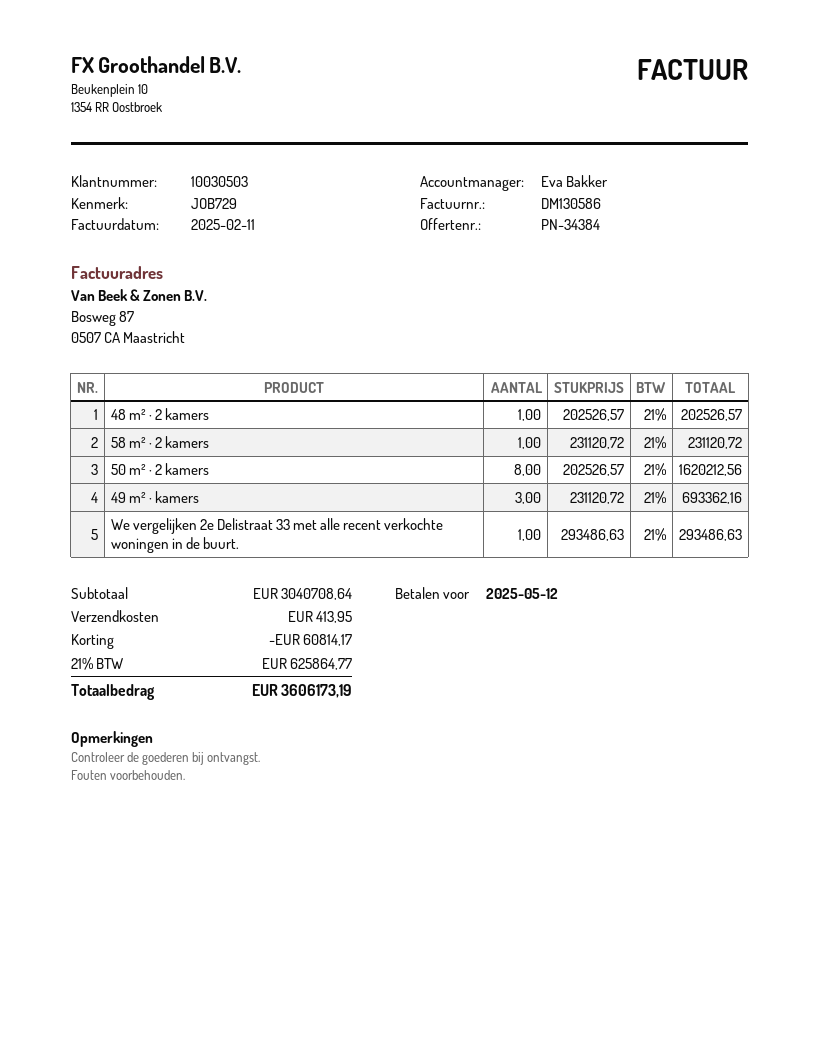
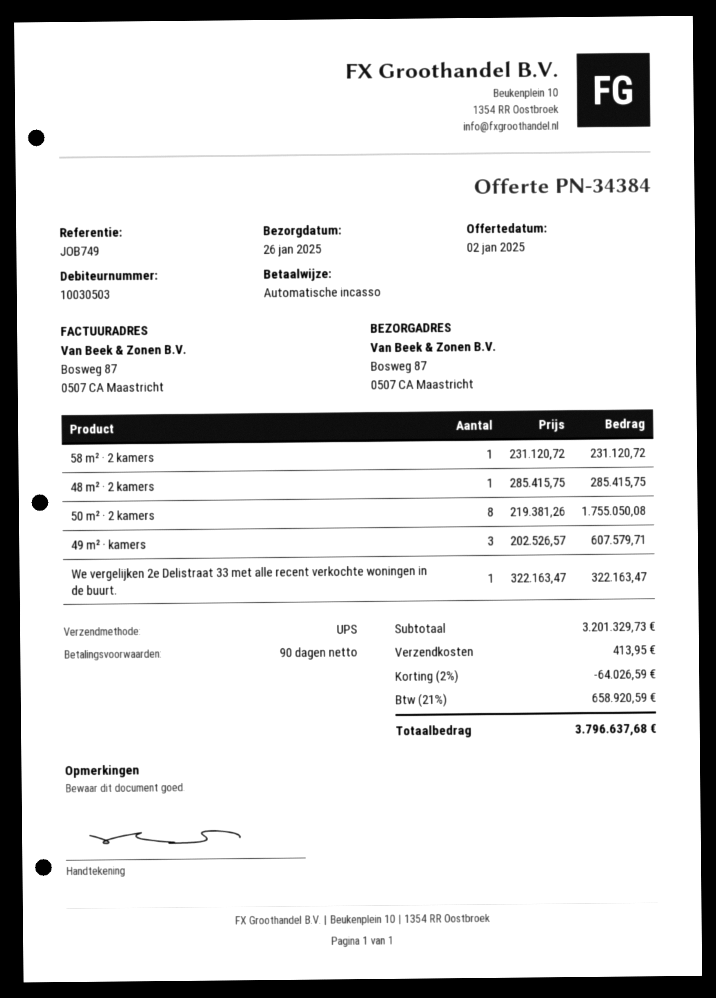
reference: JOB729 -> JOB749
48 m² · 2 kamers: 1 x 202526.57 = 202526.57 -> 1 x 285415.75 = 285415.75
50 m² · 2 kamers: 8 x 202526.57 = 1620212.56 -> 8 x 219381.26 = 1755050.08
49 m² · kamers: 3 x 231120.72 = 693362.16 -> 3 x 202526.57 = 607579.71
We vergelijken 2e Delistraat 33 met alle recent verkochte woningen in de buurt.: 1 x 293486.63 = 293486.63 -> 1 x 322163.47 = 322163.47
subtotal: 3040708.64 -> 3201329.73
discount: 60814.17 -> 64026.59
tax: 21% = 625864.77 -> 21% = 658920.59
total: 3606173.19 -> 3796637.68

